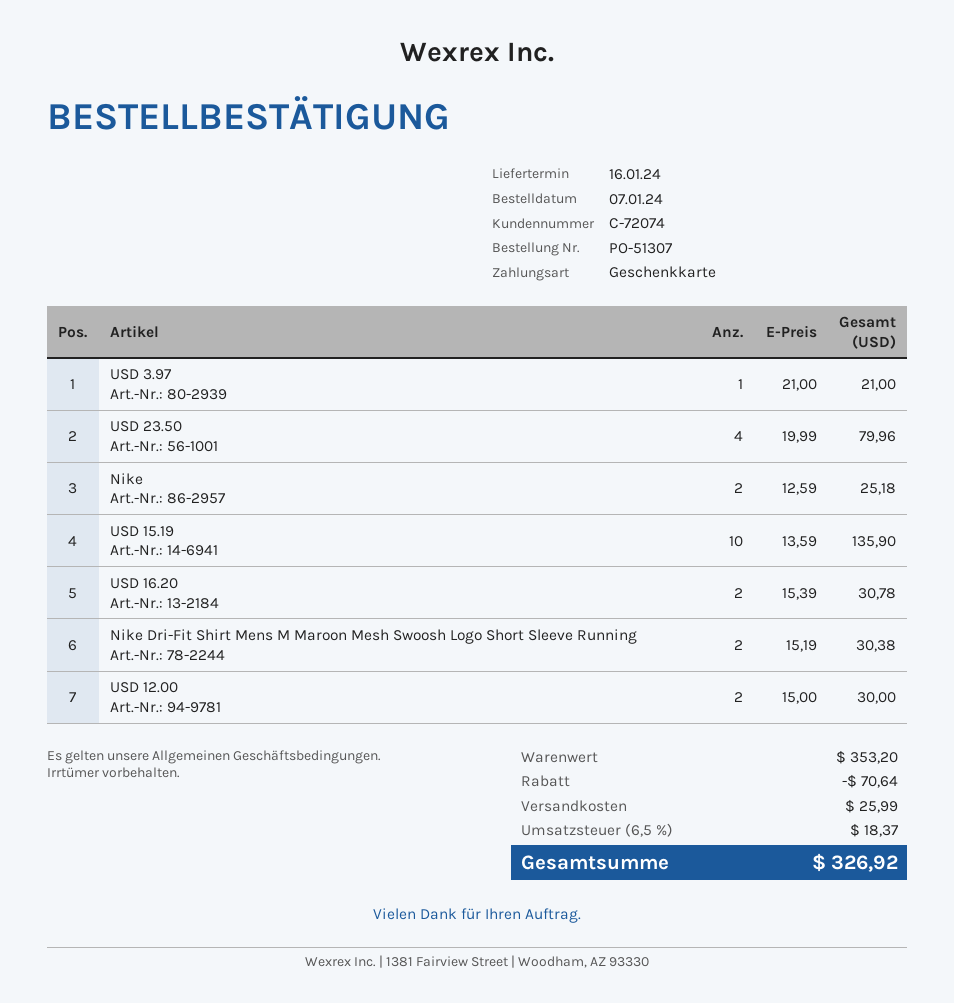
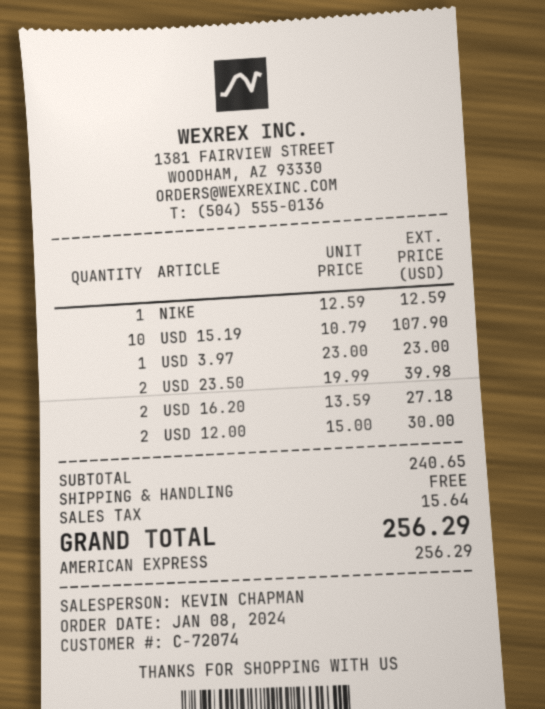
order date: 2024-01-07 -> 2024-01-08
payment method: gift card -> American Express
USD 3.97: 1 x 21.00 = 21.00 -> 1 x 23.00 = 23.00
USD 23.50: 4 x 19.99 = 79.96 -> 2 x 19.99 = 39.98
Nike: 2 x 12.59 = 25.18 -> 1 x 12.59 = 12.59
USD 15.19: 10 x 13.59 = 135.90 -> 10 x 10.79 = 107.90
USD 16.20: 2 x 15.39 = 30.78 -> 2 x 13.59 = 27.18
Nike Dri-Fit Shirt Mens M Maroon Mesh Swoosh Logo Short Sleeve Running: 2 x 15.19 = 30.38 -> none
subtotal: 353.20 -> 240.65
discount: 70.64 -> none
shipping: 25.99 -> 0.00
tax: 18.37 -> 15.64
total: 326.92 -> 256.29

